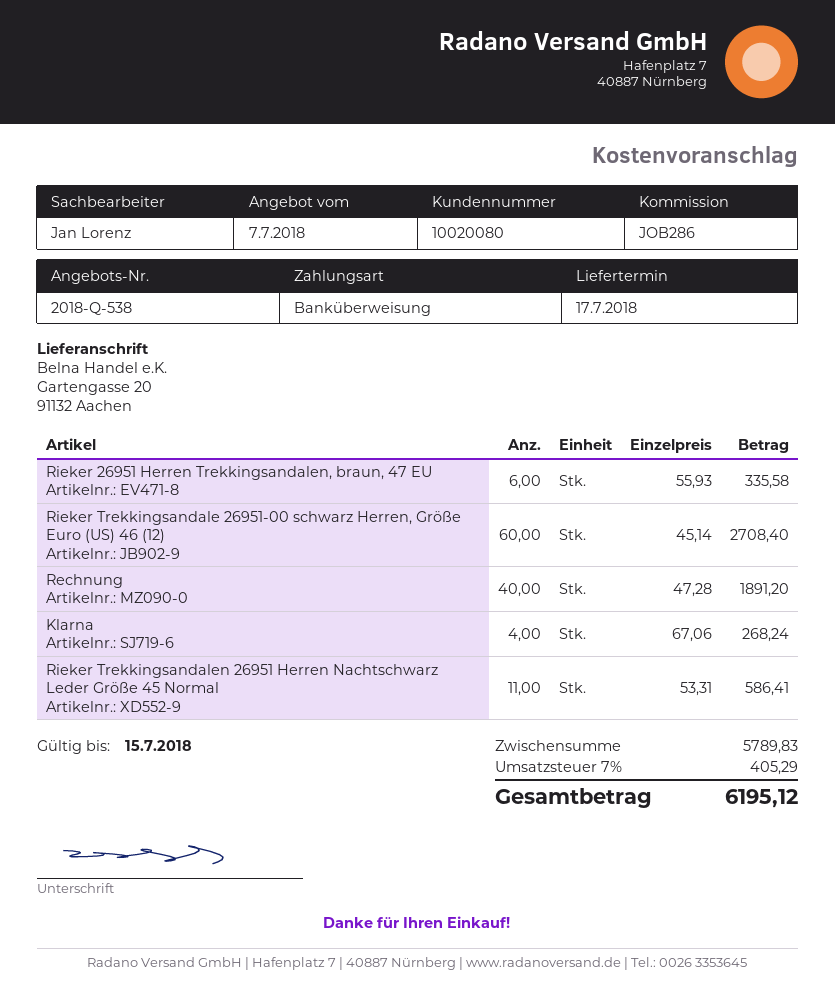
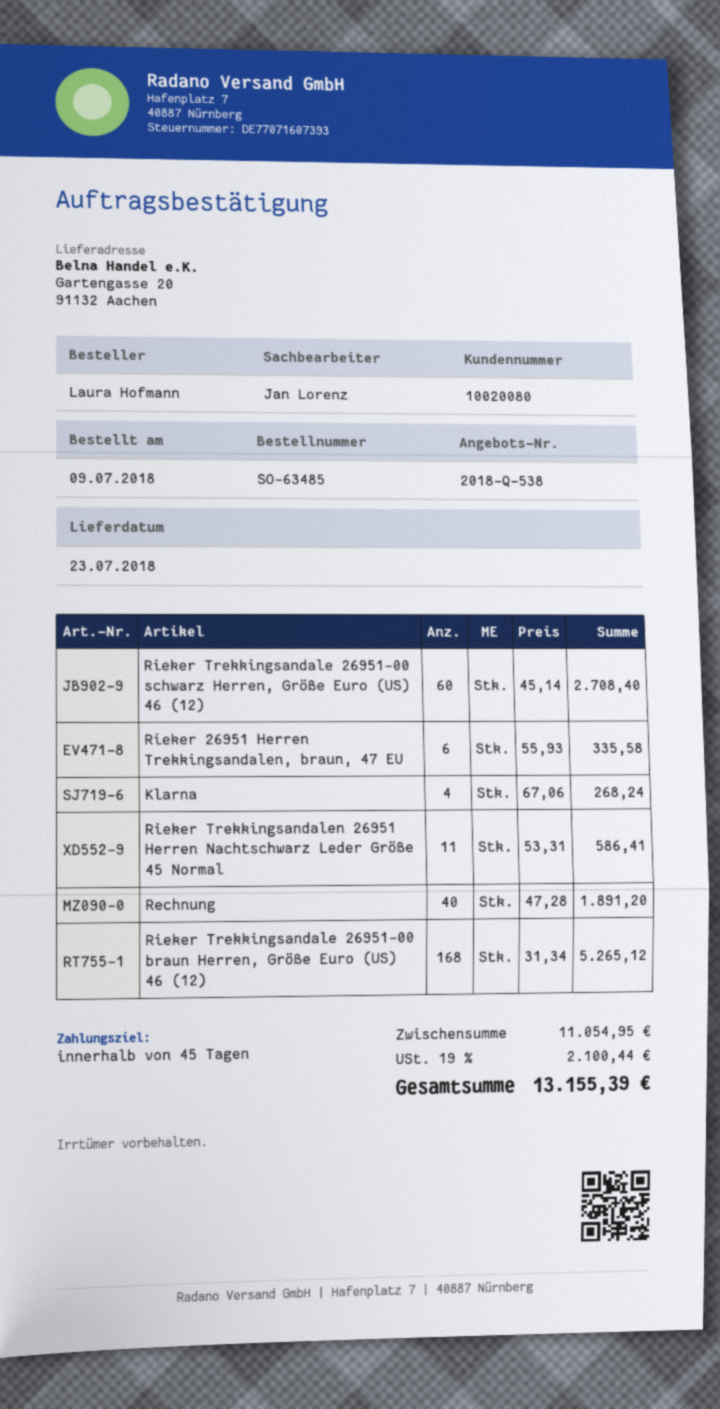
delivery date: 2018-07-17 -> 2018-07-23
Rieker Trekkingsandale 26951-00 braun Herren, Größe Euro (US) 46 (12): none -> 168 x 31.34 = 5265.12
subtotal: 5789.83 -> 11054.95
tax: 7% = 405.29 -> 19% = 2100.44
total: 6195.12 -> 13155.39

